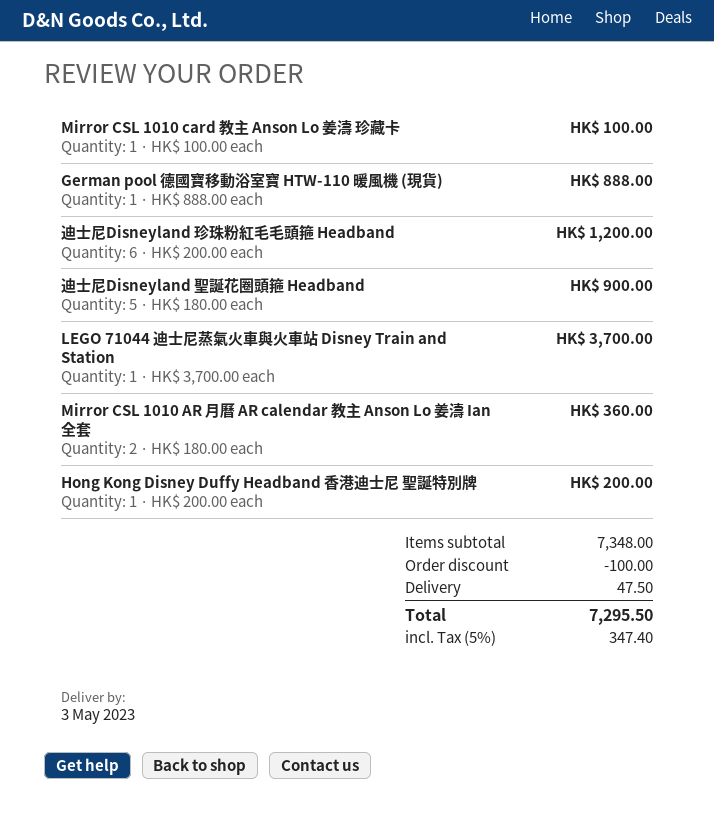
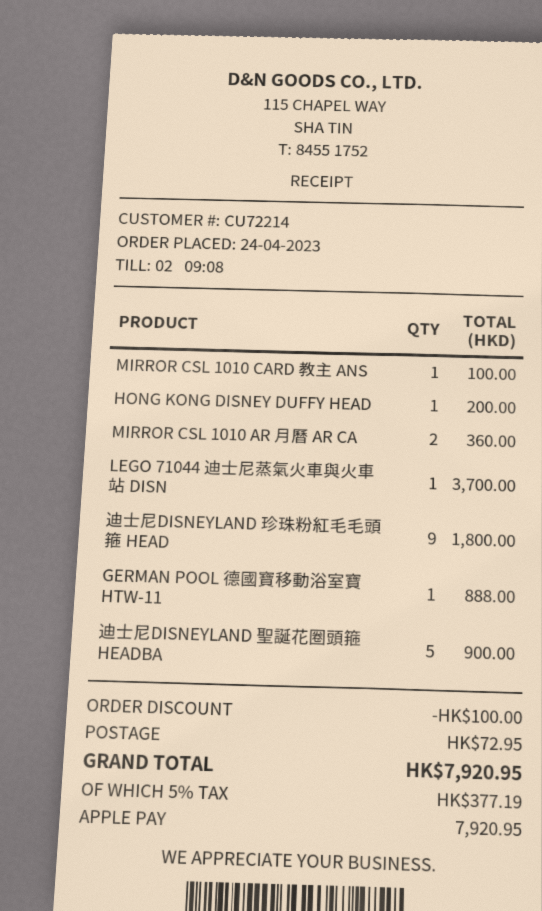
迪士尼Disneyland 珍珠粉紅毛毛頭箍 Headband: 6 for 1200.00 -> 9 for 1800.00
shipping: 47.50 -> 72.95
tax: 5% = 347.40 -> 5% = 377.19
total: 7295.50 -> 7920.95

